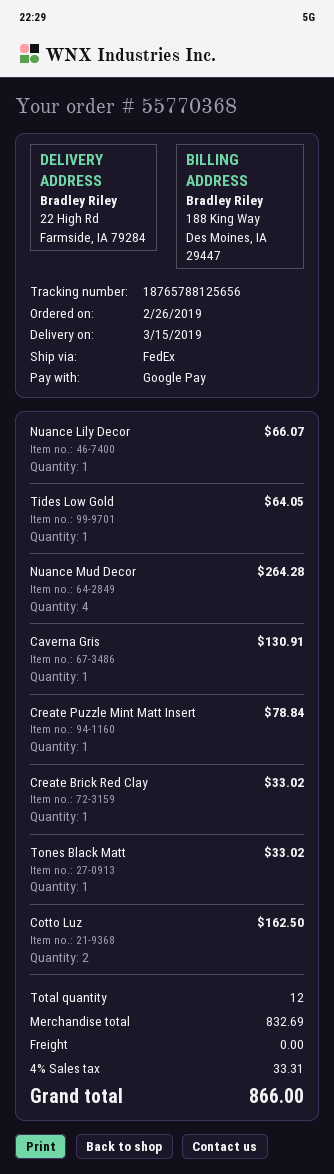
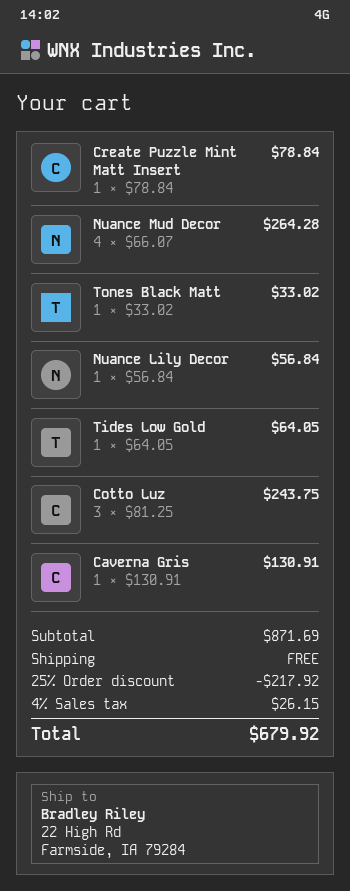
Nuance Lily Decor: 1 for 66.07 -> 1 for 56.84
Create Brick Red Clay: 1 for 33.02 -> none
Cotto Luz: 2 for 162.50 -> 3 for 243.75
subtotal: 832.69 -> 871.69
discount: none -> 25% = 217.92
tax: 4% = 33.31 -> 4% = 26.15
total: 866.00 -> 679.92

